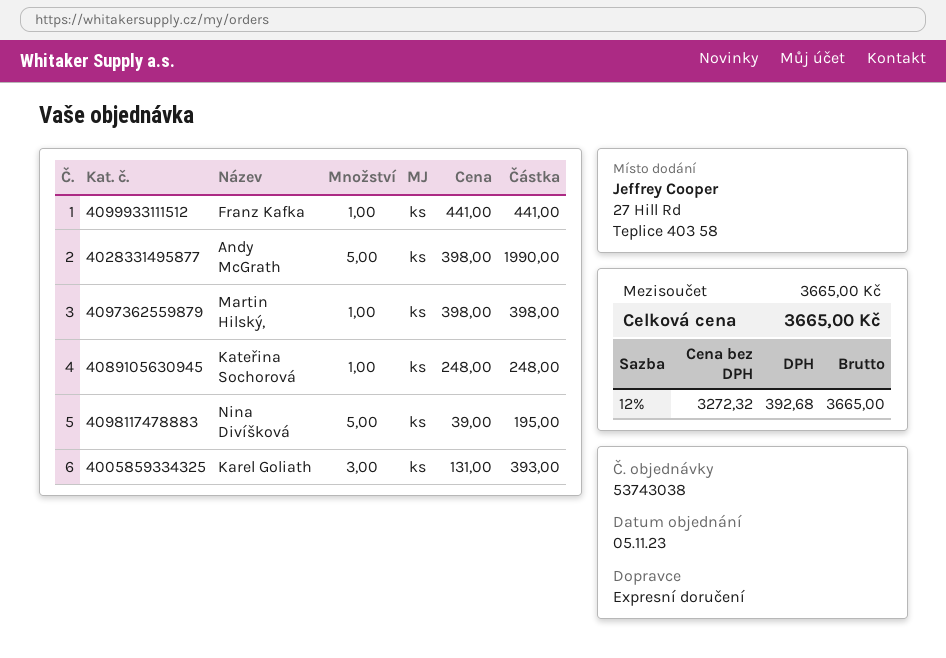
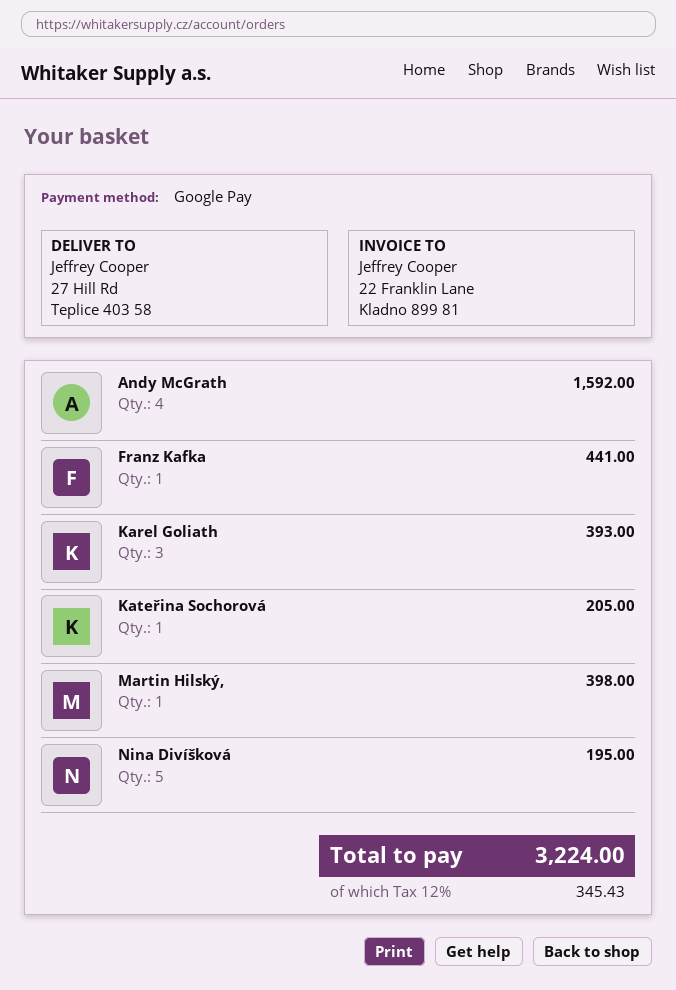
Andy McGrath: 5 for 1990.00 -> 4 for 1592.00
Kateřina Sochorová: 1 for 248.00 -> 1 for 205.00
tax: 12% = 392.68 -> 12% = 345.43
total: 3665.00 -> 3224.00

